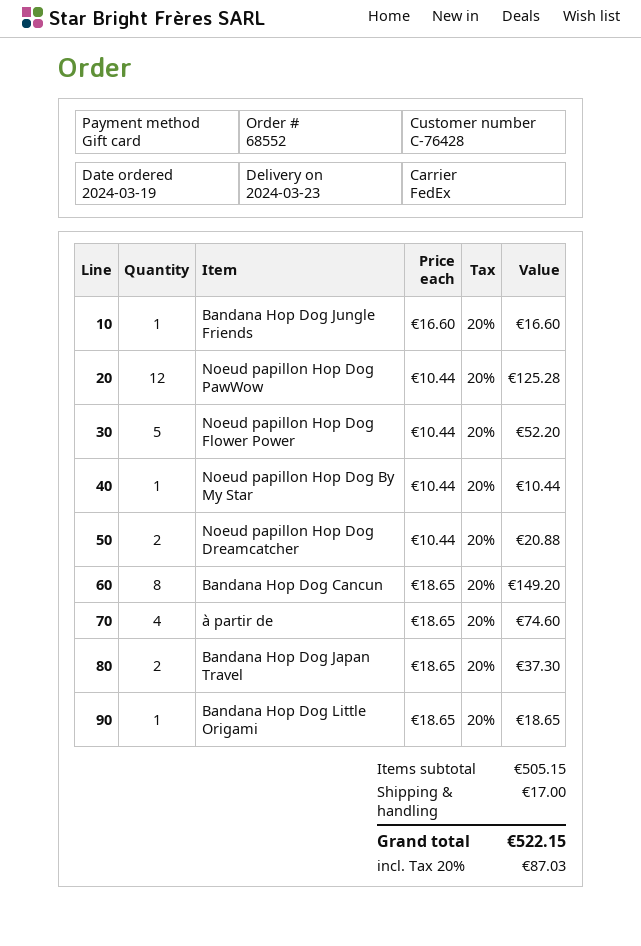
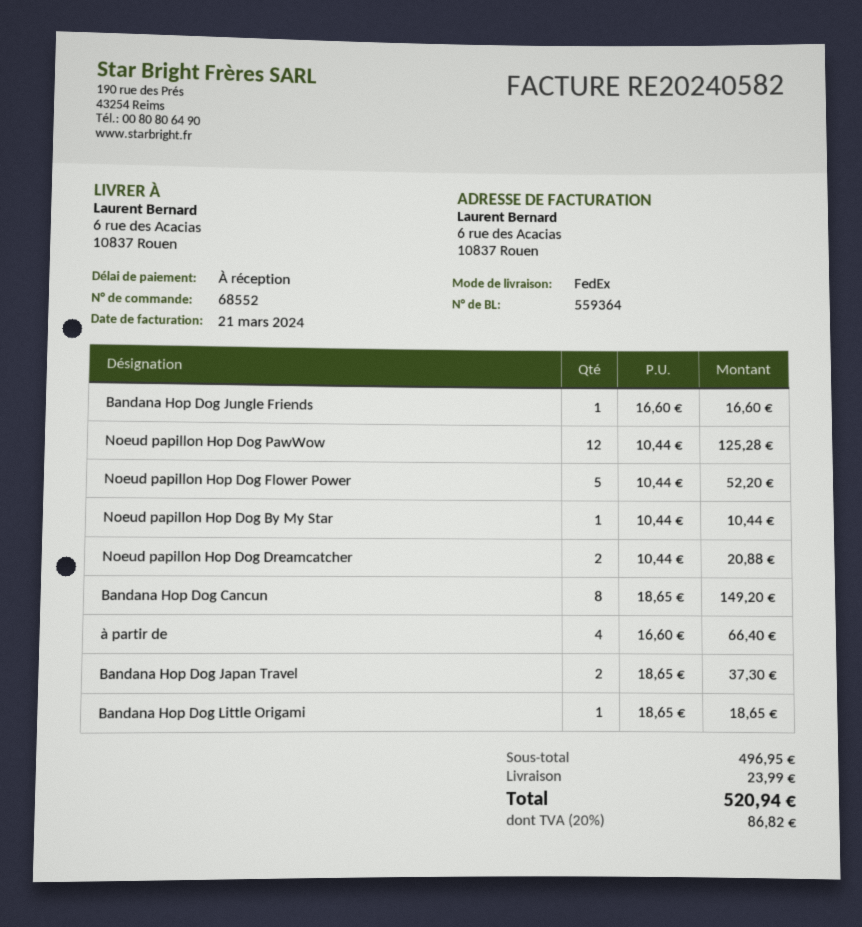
à partir de: 4 x 18.65 = 74.60 -> 4 x 16.60 = 66.40
subtotal: 505.15 -> 496.95
shipping: 17.00 -> 23.99
tax: 20% = 87.03 -> 20% = 86.82
total: 522.15 -> 520.94

